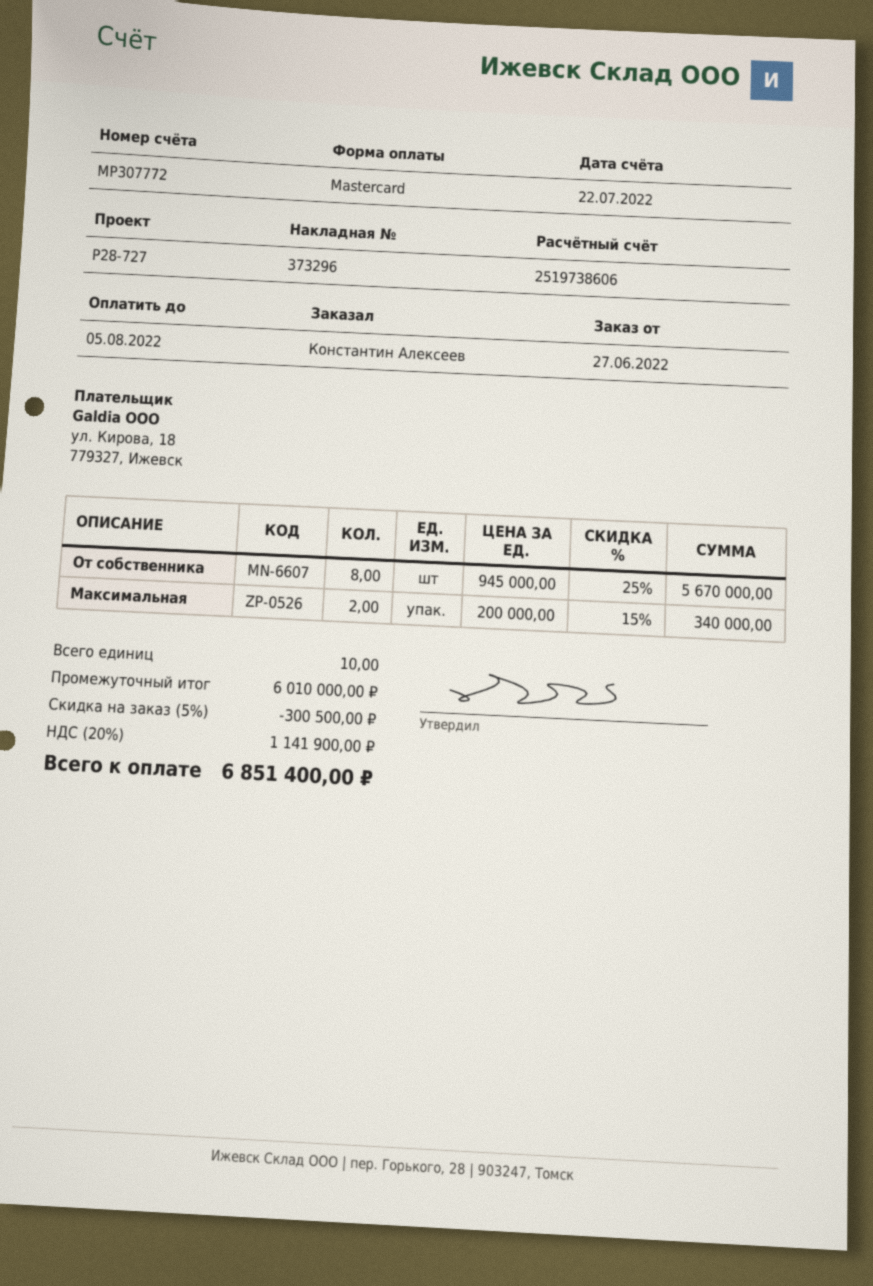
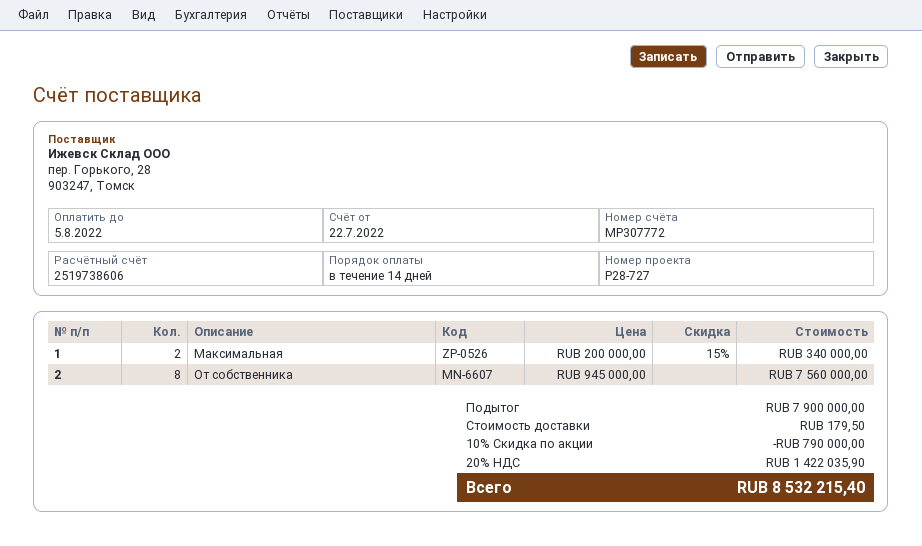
От собственника: 8 x 945000.00 - 25% = 5670000.00 -> 8 x 945000.00 = 7560000.00
subtotal: 6010000.00 -> 7900000.00
discount: 5% = 300500.00 -> 10% = 790000.00
shipping: none -> 179.50
tax: 20% = 1141900.00 -> 20% = 1422035.90
total: 6851400.00 -> 8532215.40

